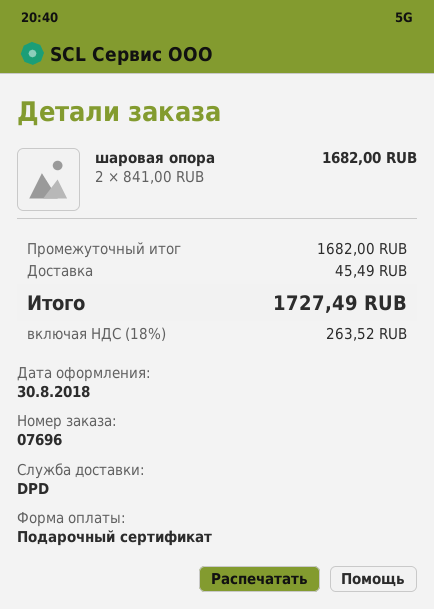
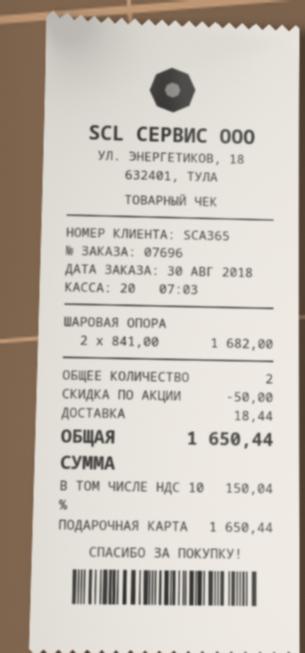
discount: none -> 50.00
shipping: 45.49 -> 18.44
tax: 18% = 263.52 -> 10% = 150.04
total: 1727.49 -> 1650.44

